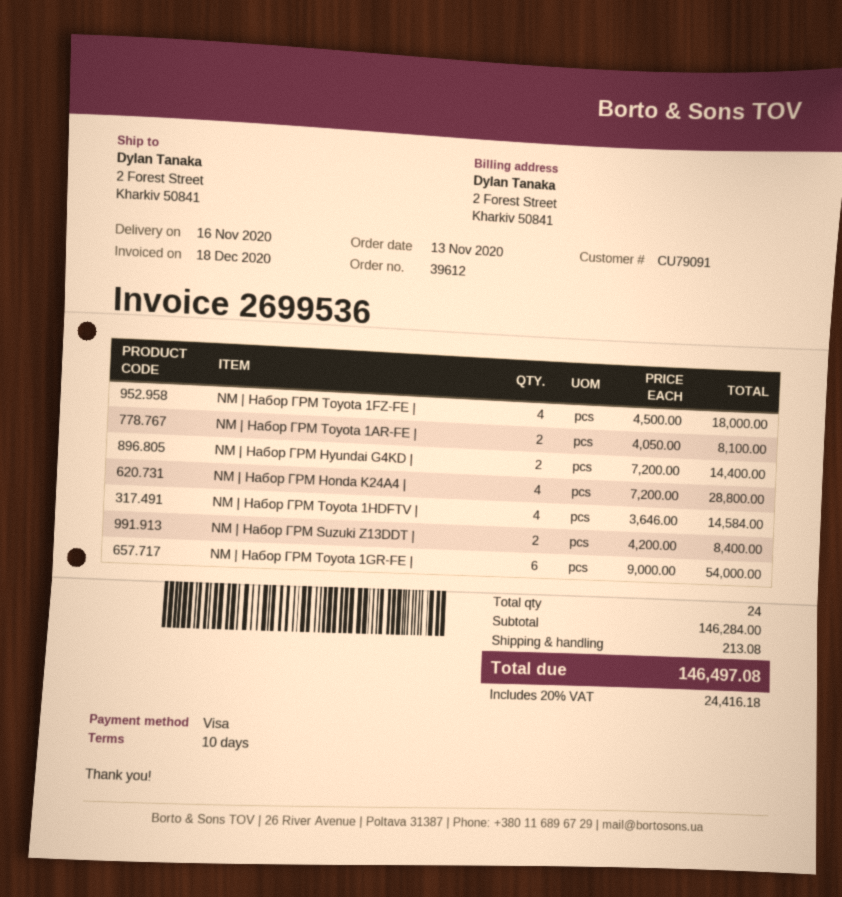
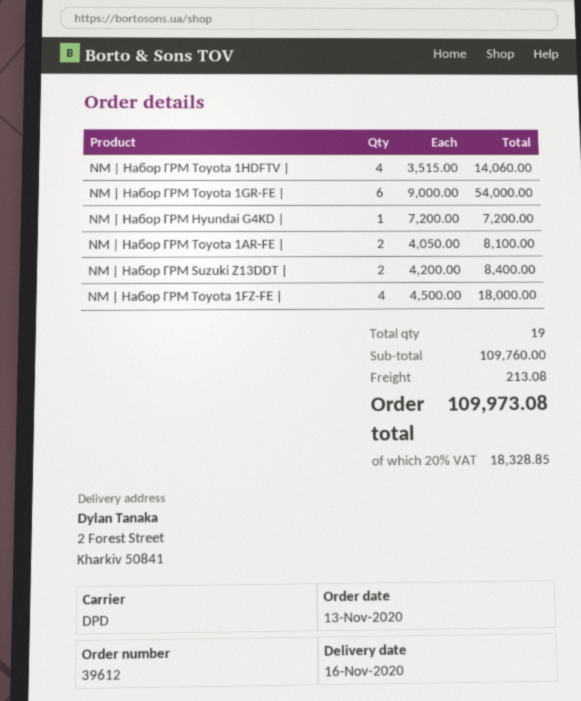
NM | Набор ГРМ Hyundai G4KD |: 2 x 7200.00 = 14400.00 -> 1 x 7200.00 = 7200.00
NM | Набор ГРМ Honda K24A4 |: 4 x 7200.00 = 28800.00 -> none
NM | Набор ГРМ Toyota 1HDFTV |: 4 x 3646.00 = 14584.00 -> 4 x 3515.00 = 14060.00
total quantity: 24 -> 19
subtotal: 146284.00 -> 109760.00
tax: 20% = 24416.18 -> 20% = 18328.85
total: 146497.08 -> 109973.08

